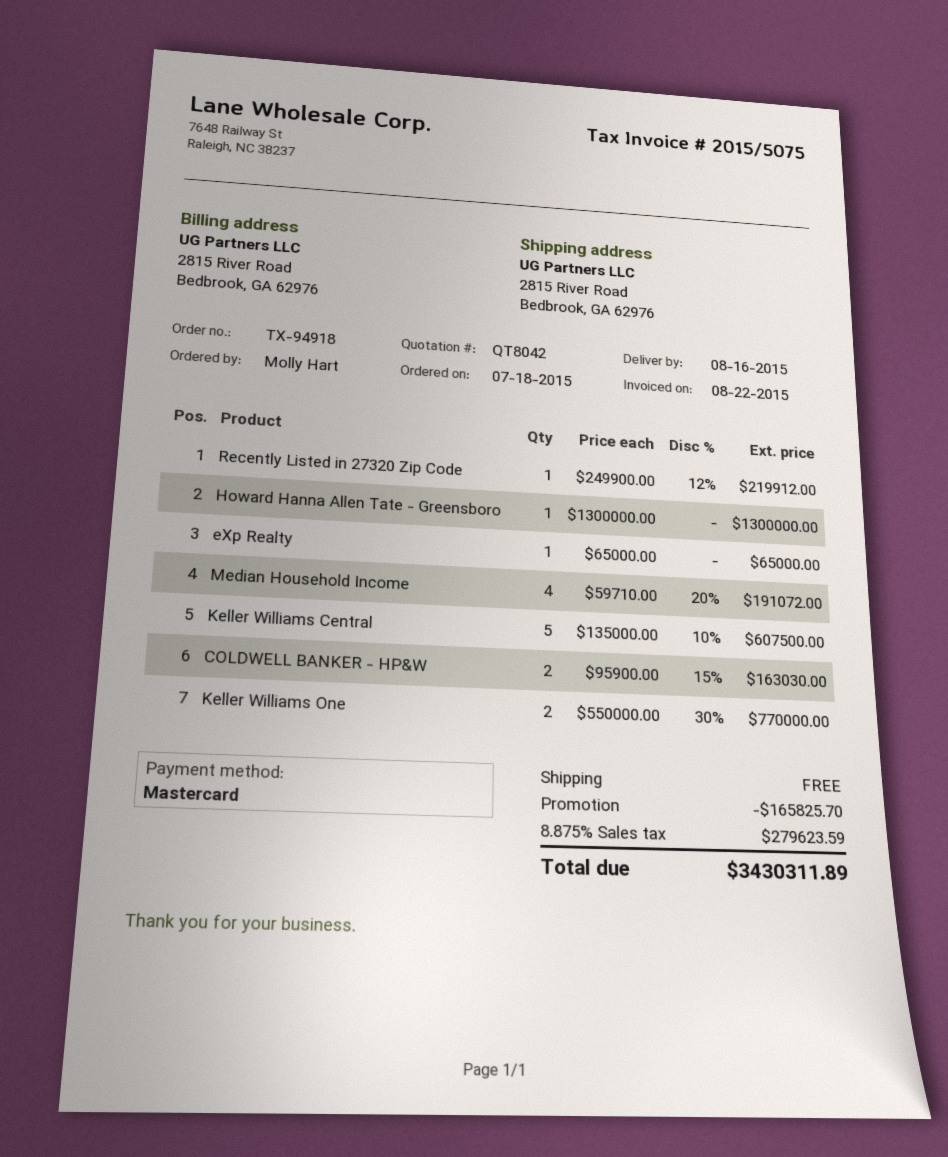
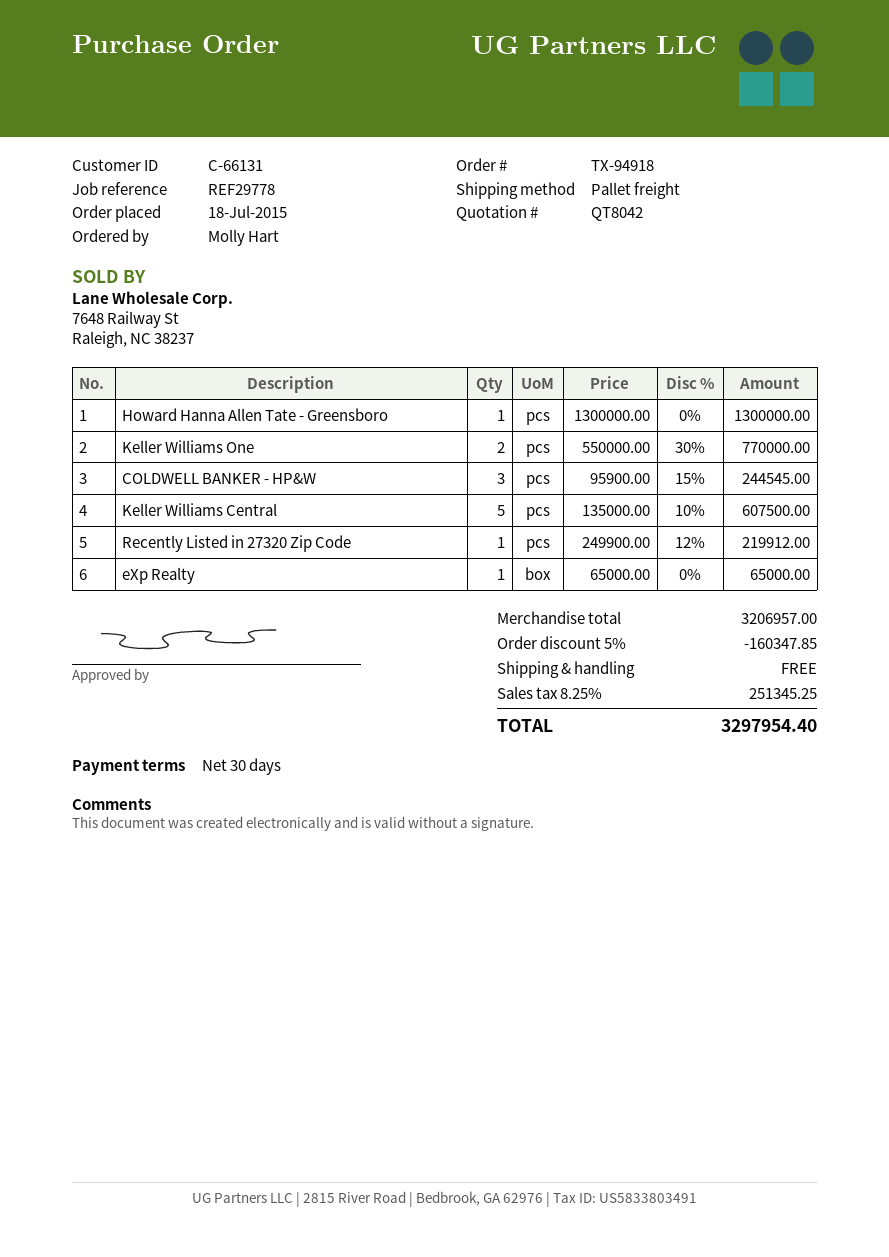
Median Household Income: 4 x 59710.00 - 20% = 191072.00 -> none
COLDWELL BANKER - HP&W: 2 x 95900.00 - 15% = 163030.00 -> 3 x 95900.00 - 15% = 244545.00
discount: 165825.70 -> 160347.85
tax: 8.875% = 279623.59 -> 8.25% = 251345.25
total: 3430311.89 -> 3297954.40

